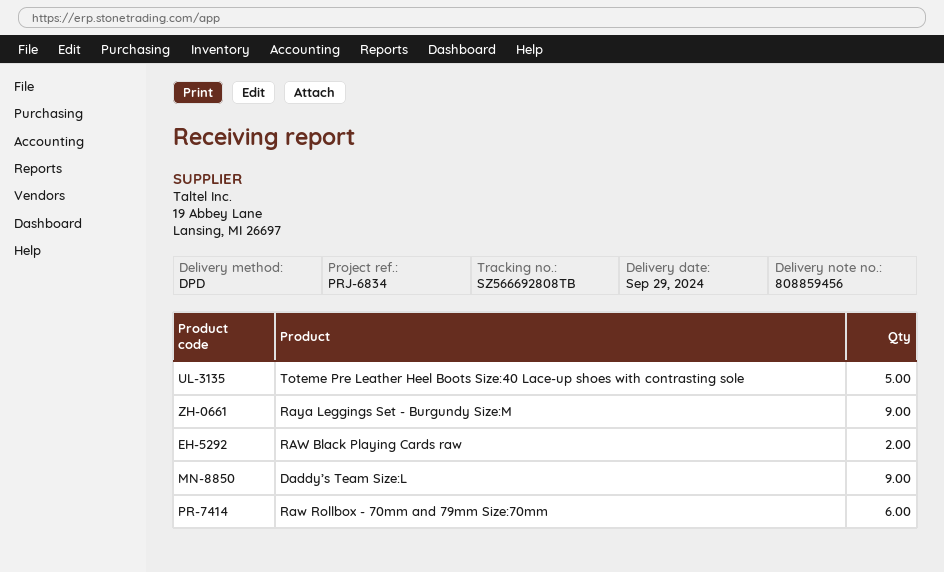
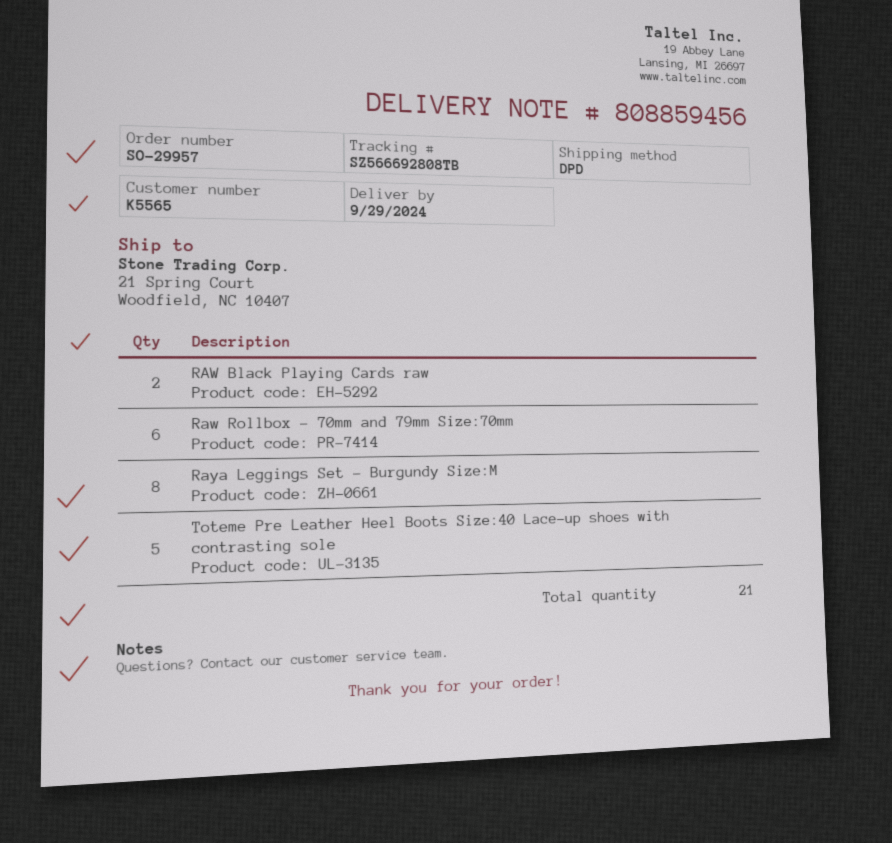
Raya Leggings Set - Burgundy Size:M: 9 -> 8
Daddy’s Team Size:L: 9 -> none

